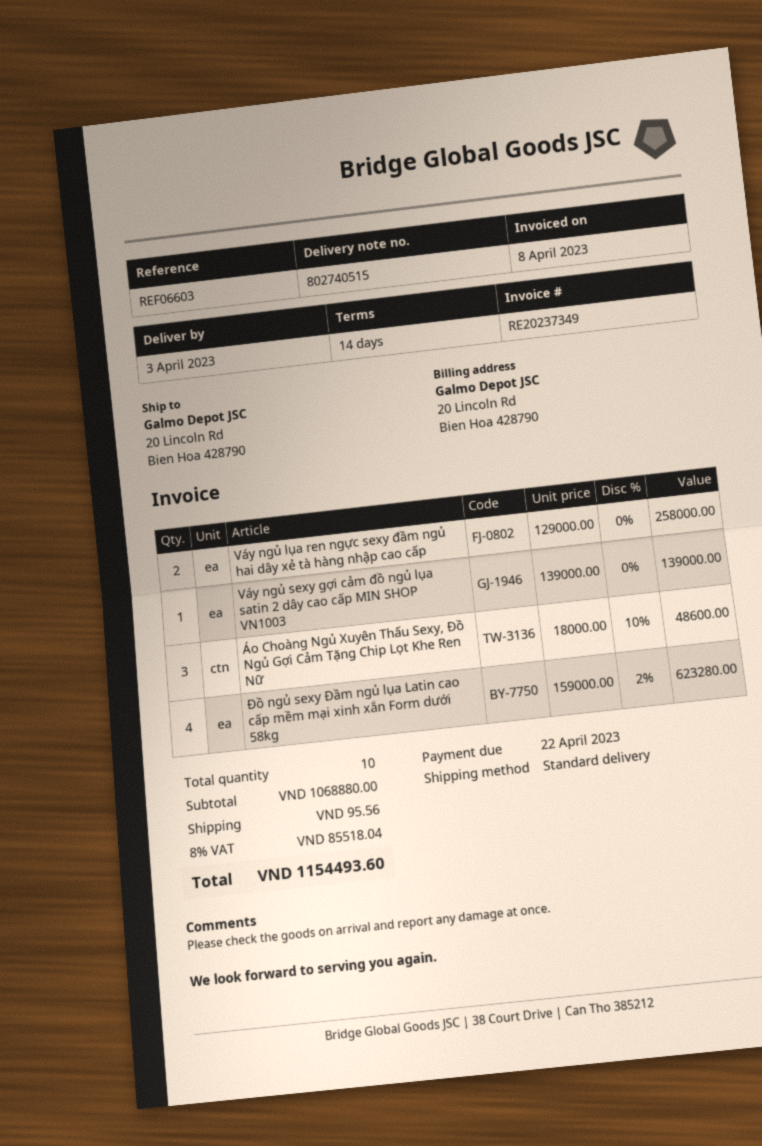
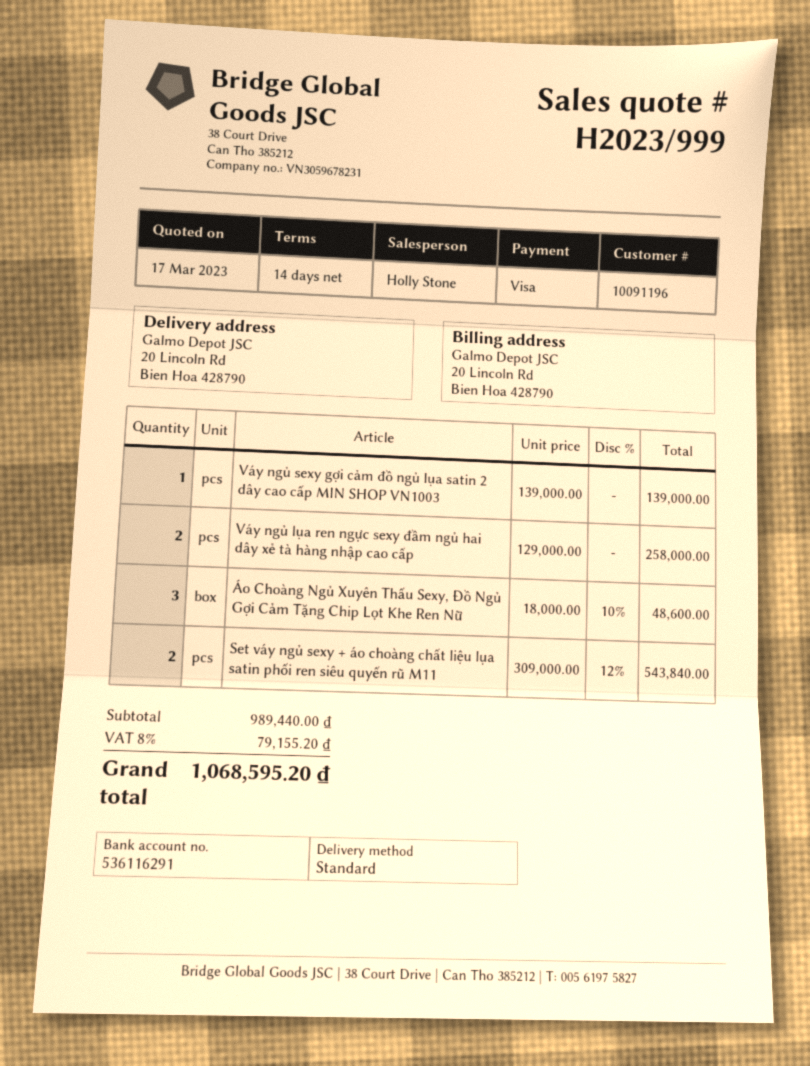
Đồ ngủ sexy Đầm ngủ lụa Latin cao cấp mềm mại xinh xắn Form dưới 58kg: 4 x 159000.00 - 2% = 623280.00 -> none
Set váy ngủ sexy + áo choàng chất liệu lụa satin phối ren siêu quyến rũ M11: none -> 2 x 309000.00 - 12% = 543840.00
subtotal: 1068880.00 -> 989440.00
shipping: 95.56 -> none
tax: 8% = 85518.04 -> 8% = 79155.20
total: 1154493.60 -> 1068595.20

